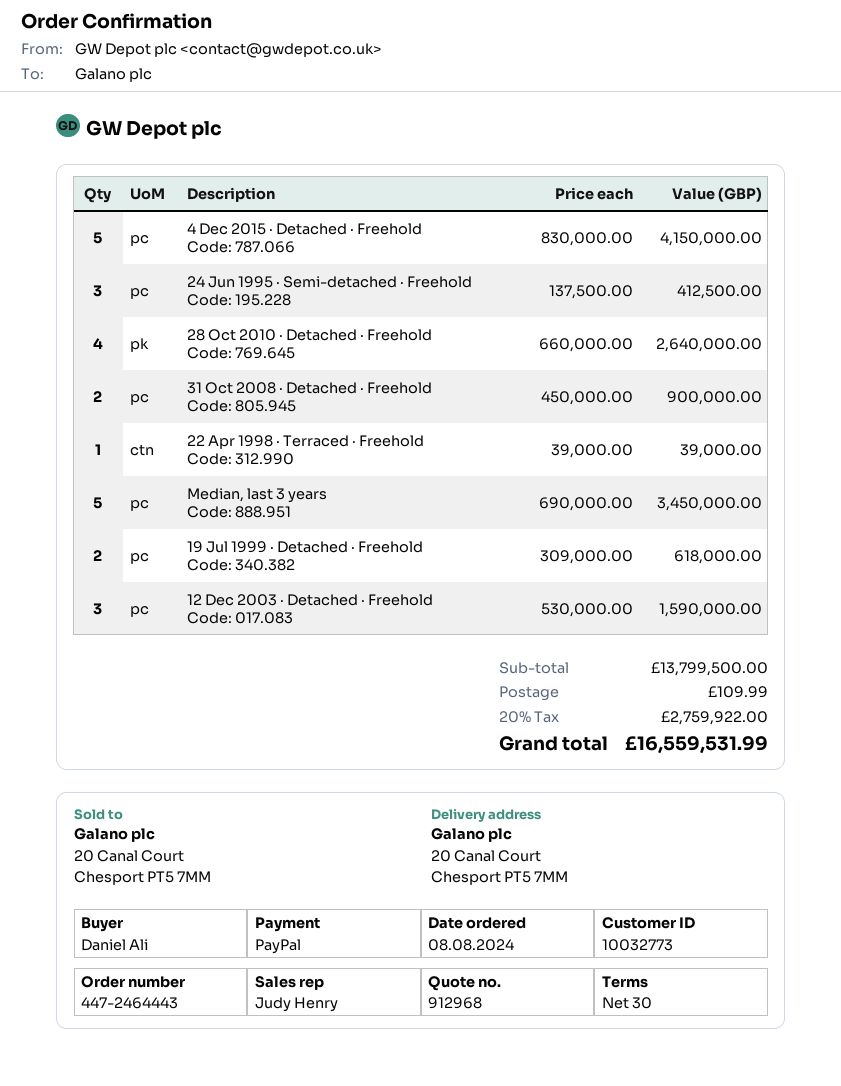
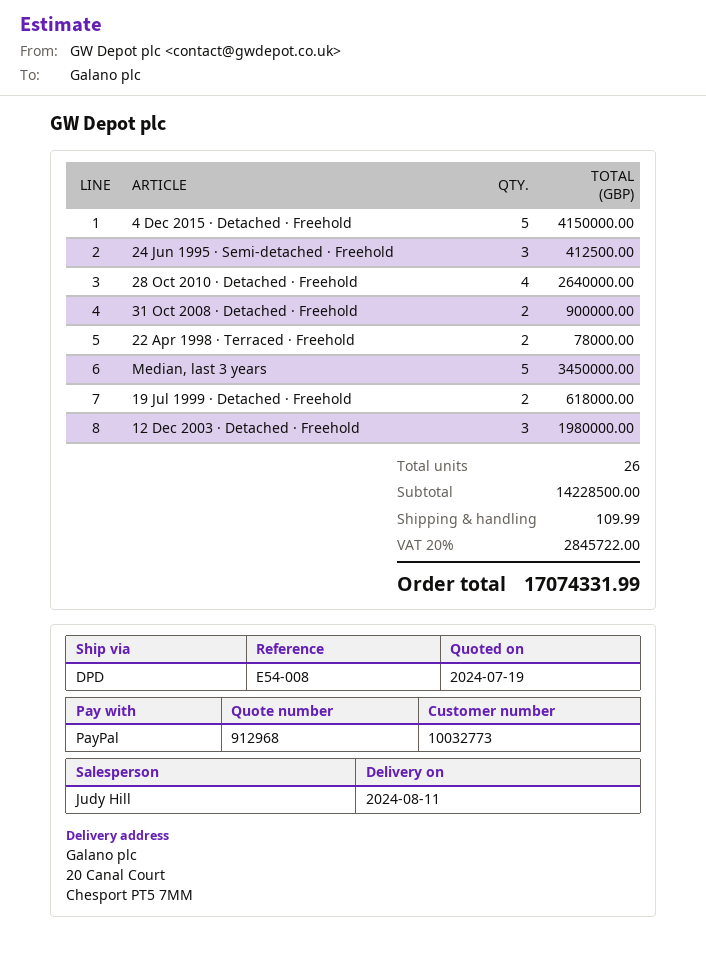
sales rep: Judy Henry -> Judy Hill
22 Apr 1998 · Terraced · Freehold: 1 for 39000.00 -> 2 for 78000.00
12 Dec 2003 · Detached · Freehold: 3 for 1590000.00 -> 3 for 1980000.00
subtotal: 13799500.00 -> 14228500.00
tax: 20% = 2759922.00 -> 20% = 2845722.00
total: 16559531.99 -> 17074331.99

